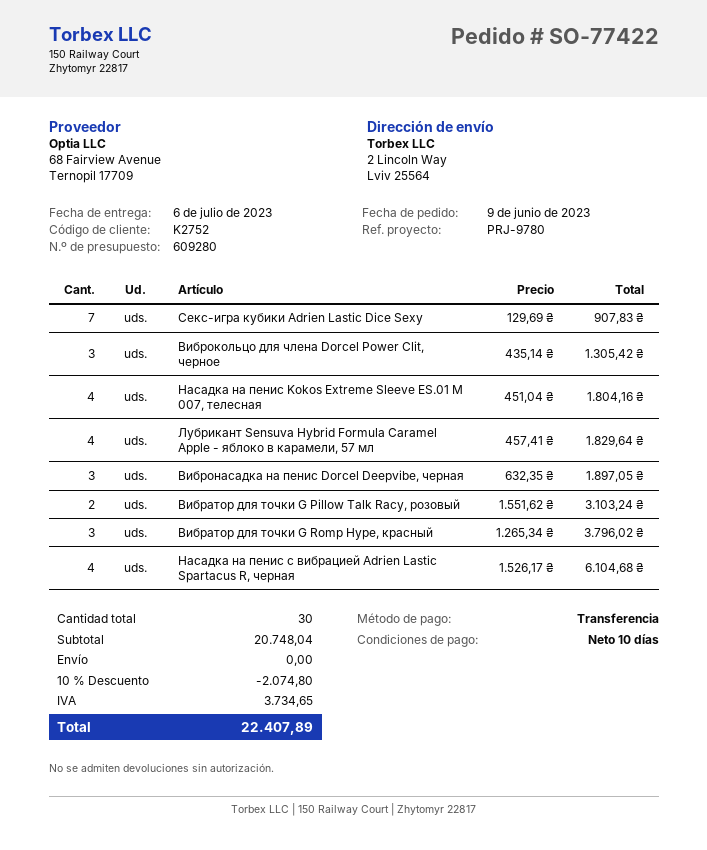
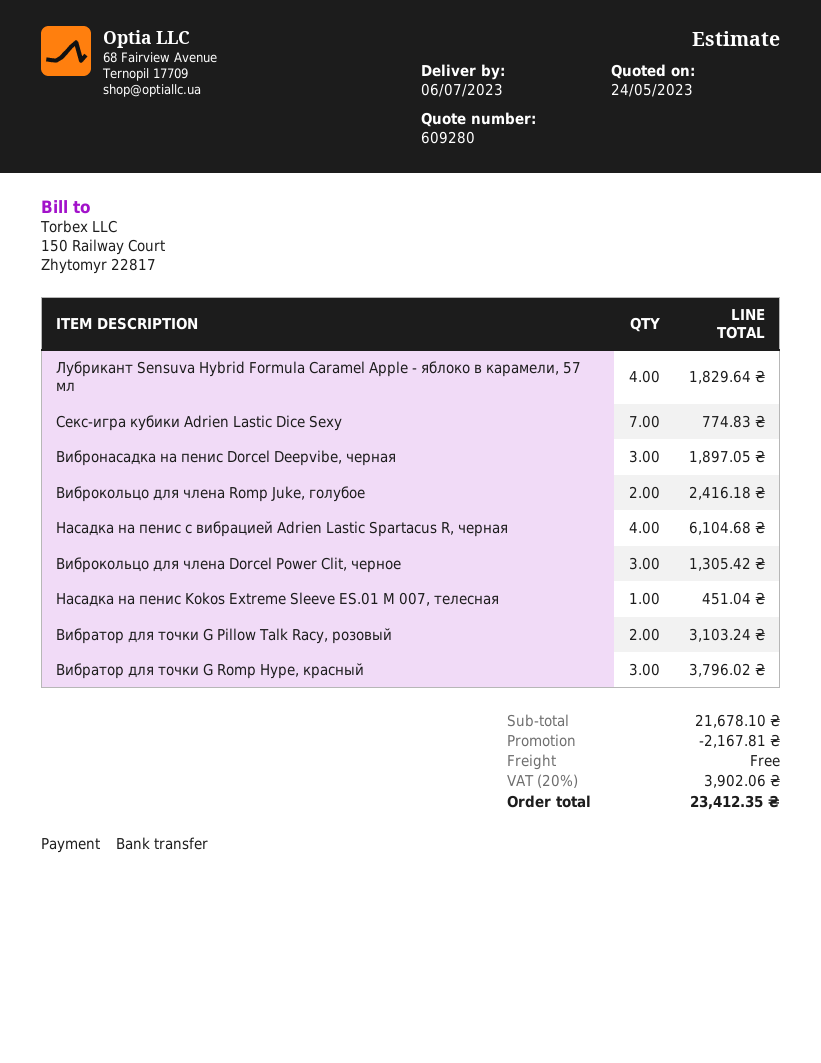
Секс-игра кубики Adrien Lastic Dice Sexy: 7 for 907.83 -> 7 for 774.83
Насадка на пенис Kokos Extreme Sleeve ES.01 М 007, телесная: 4 for 1804.16 -> 1 for 451.04
Виброкольцо для члена Romp Juke, голубое: none -> 2 for 2416.18
subtotal: 20748.04 -> 21678.10
discount: 2074.80 -> 2167.81
tax: 3734.65 -> 3902.06
total: 22407.89 -> 23412.35

